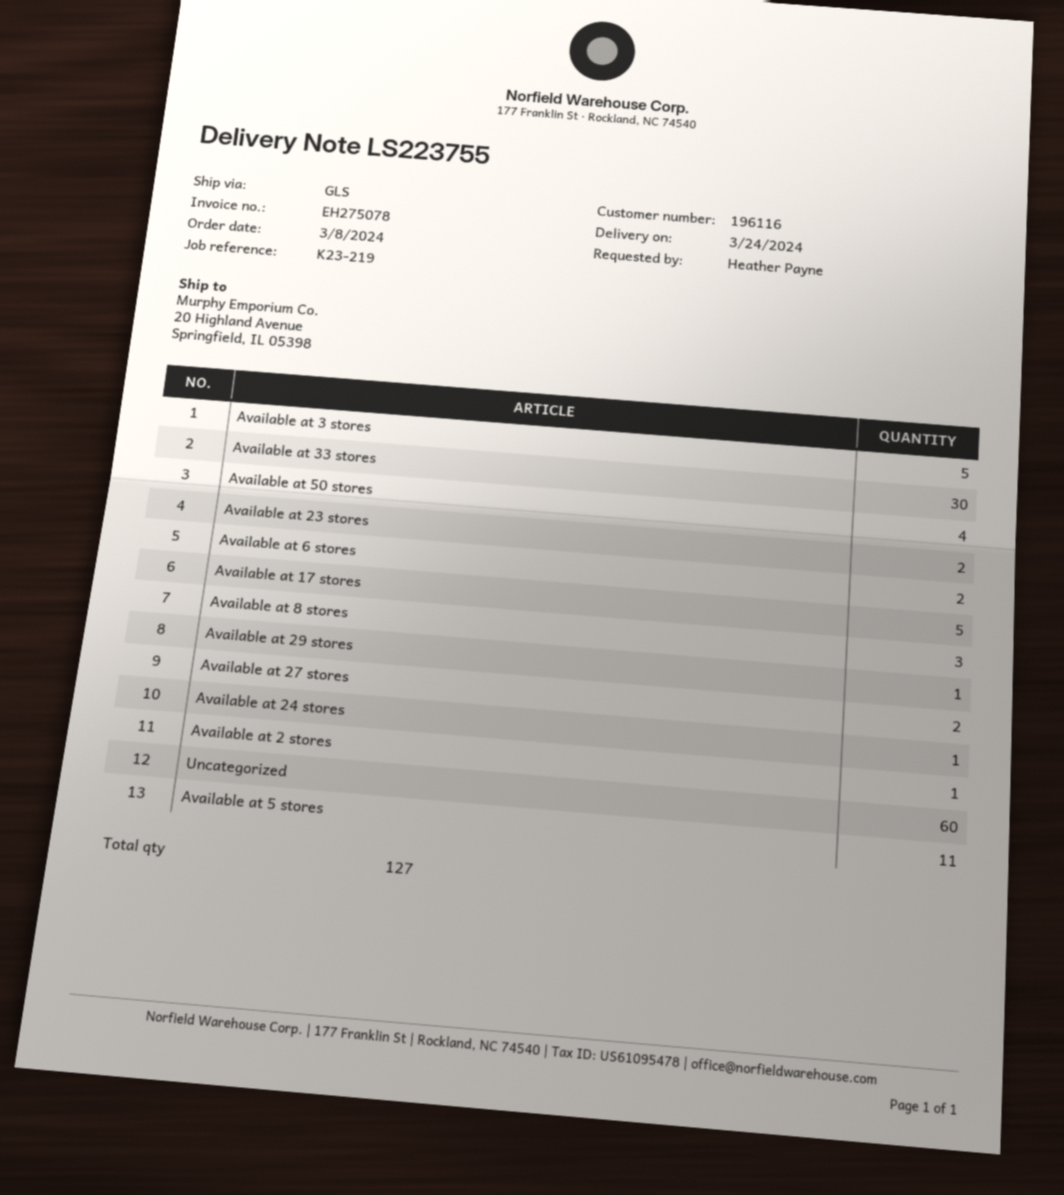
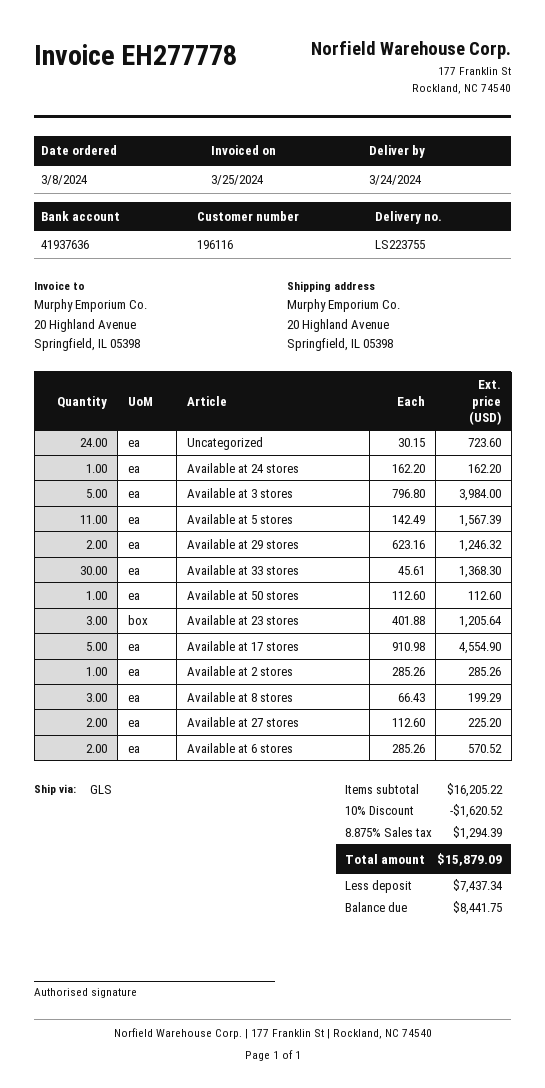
invoice number: EH275078 -> EH277778
Available at 50 stores: 4 -> 1
Available at 23 stores: 2 -> 3
Available at 29 stores: 1 -> 2
Uncategorized: 60 -> 24

